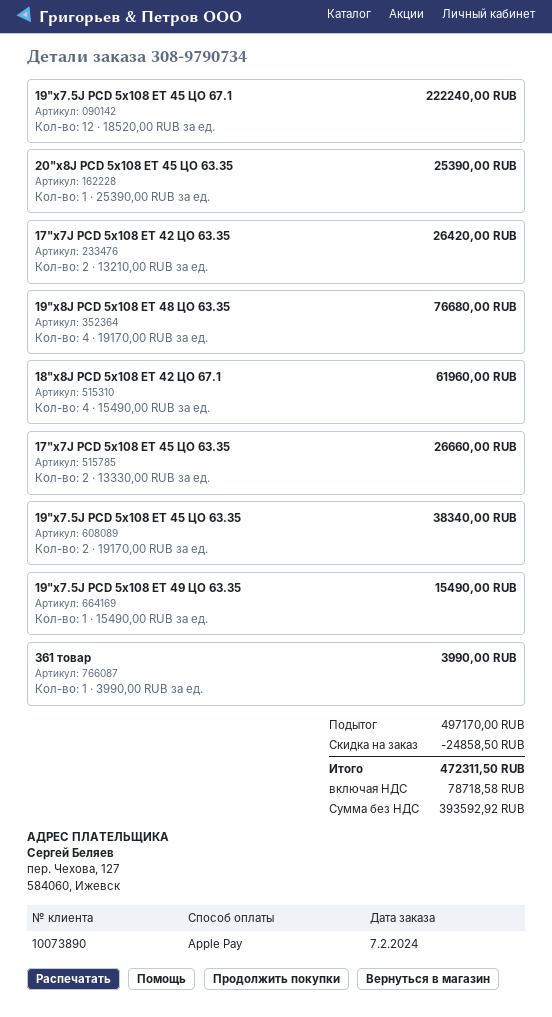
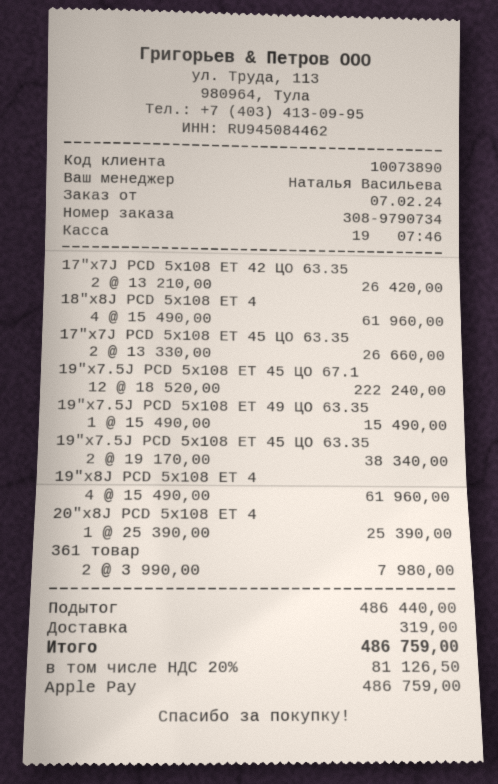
19"x8J PCD 5x108 ЕТ 48 ЦО 63.35: 4 x 19170.00 = 76680.00 -> 4 x 15490.00 = 61960.00
361 товар: 1 x 3990.00 = 3990.00 -> 2 x 3990.00 = 7980.00
subtotal: 497170.00 -> 486440.00
discount: 24858.50 -> none
shipping: none -> 319.00
tax: 78718.58 -> 81126.50
total: 472311.50 -> 486759.00

